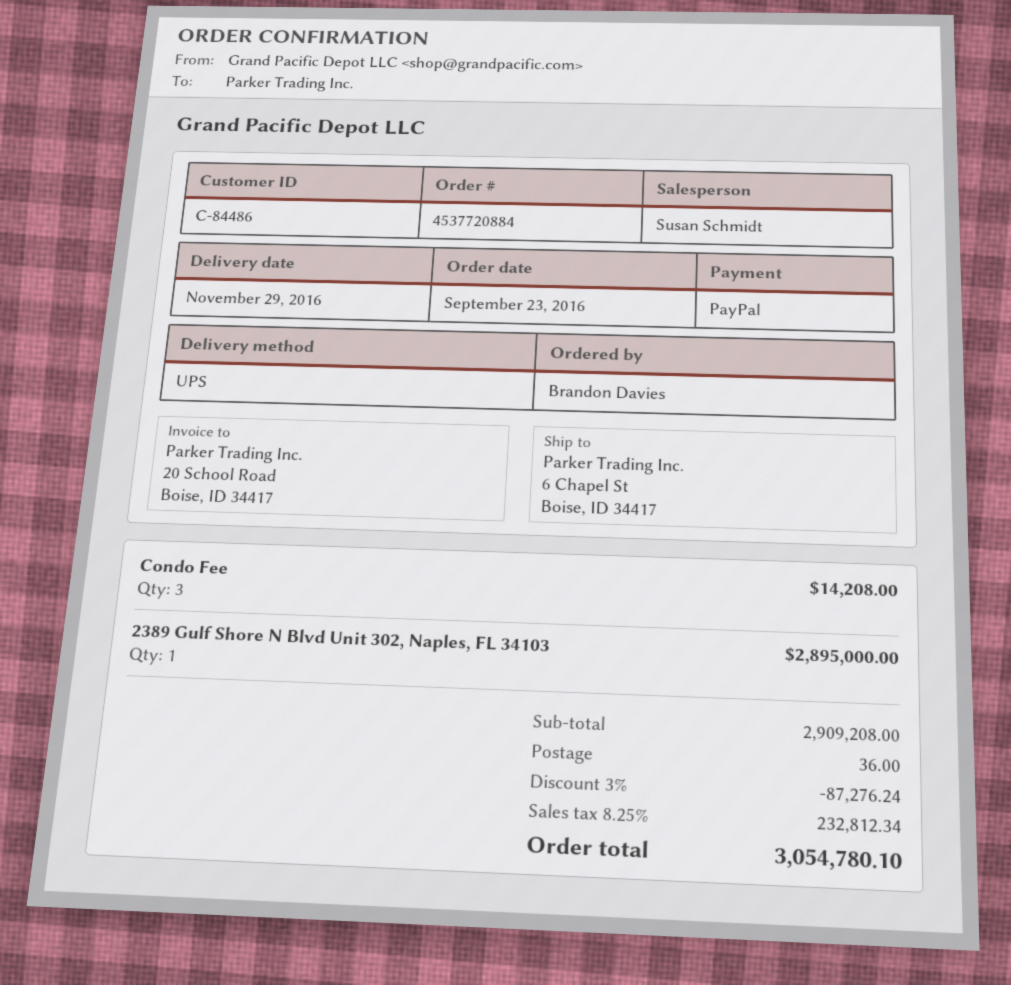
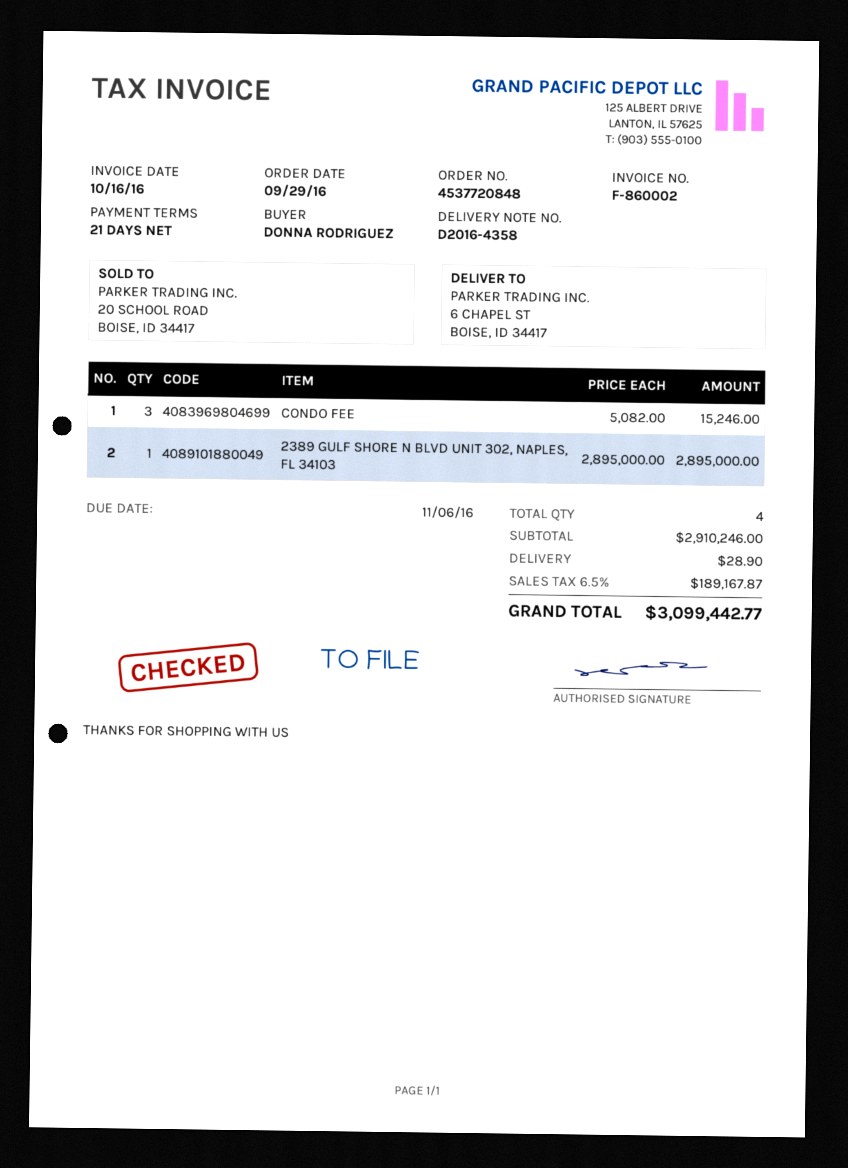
order number: 4537720884 -> 4537720848
order date: 2016-09-23 -> 2016-09-29
ordered by: Brandon Davies -> DONNA RODRIGUEZ
Condo Fee: 3 for 14208.00 -> 3 for 15246.00
subtotal: 2909208.00 -> 2910246.00
discount: 3% = 87276.24 -> none
shipping: 36.00 -> 28.90
tax: 8.25% = 232812.34 -> 6.5% = 189167.87
total: 3054780.10 -> 3099442.77

